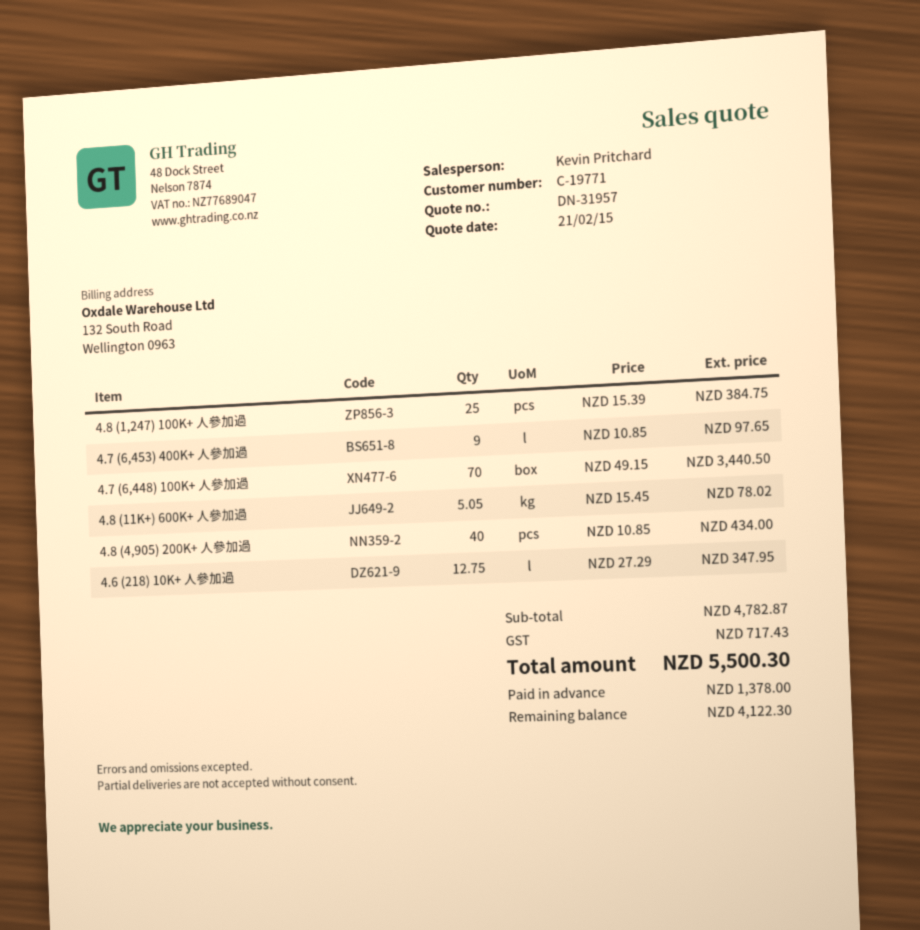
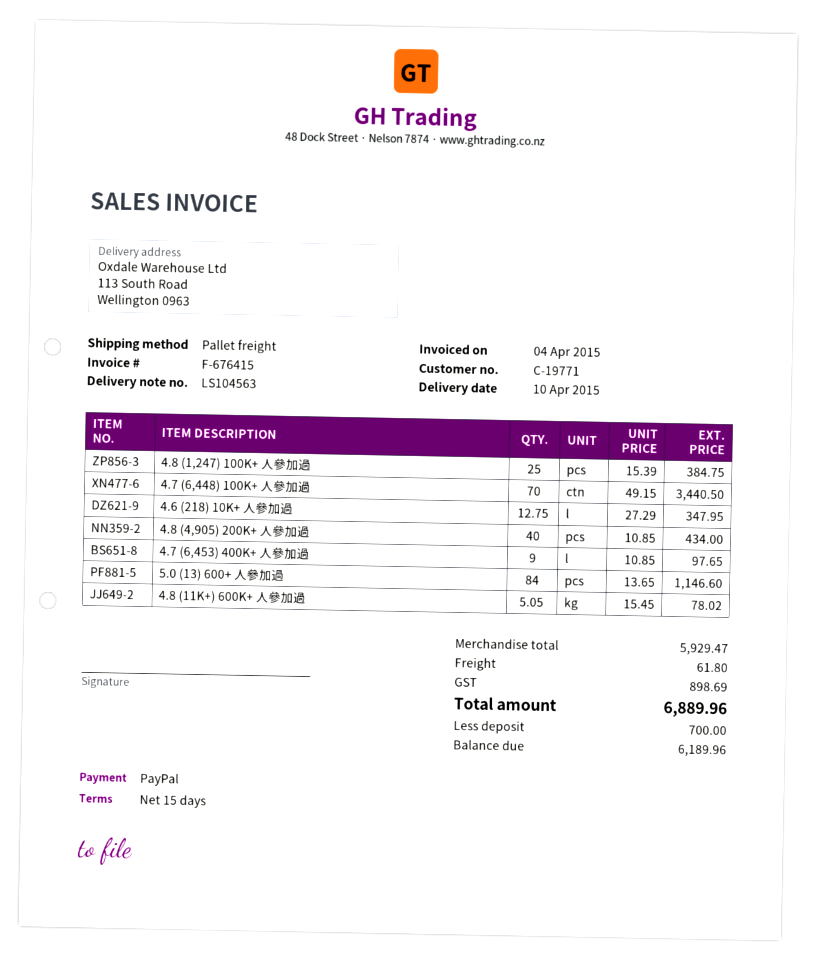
5.0 (13) 600+ 人參加過: none -> 84 x 13.65 = 1146.60
subtotal: 4782.87 -> 5929.47
shipping: none -> 61.80
tax: 717.43 -> 898.69
total: 5500.30 -> 6889.96
deposit: 1378.00 -> 700.00
balance: 4122.30 -> 6189.96

